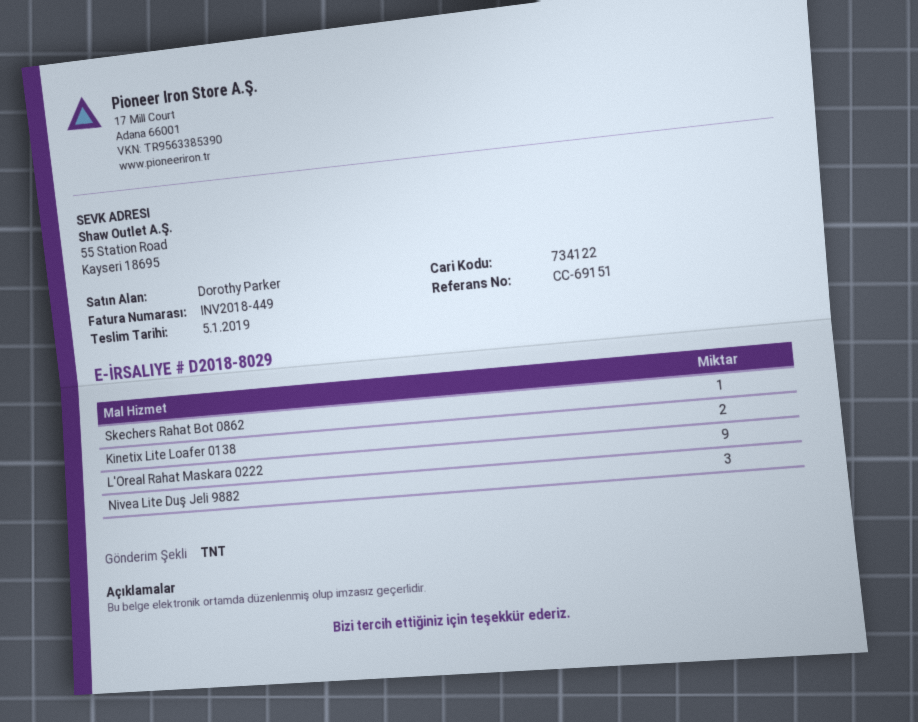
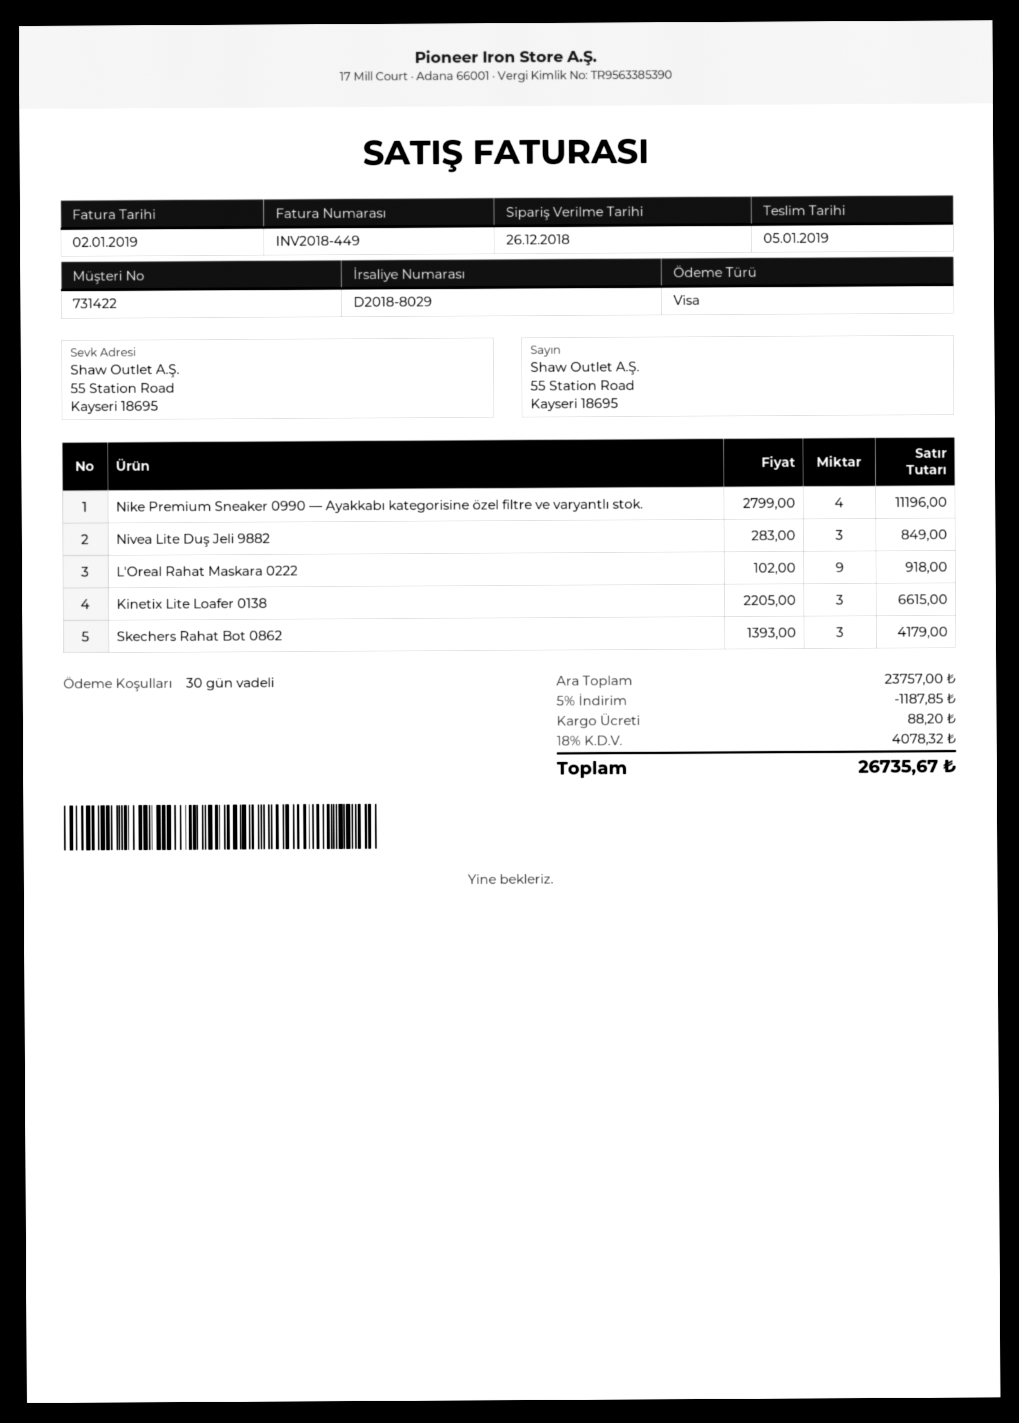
customer number: 734122 -> 731422
Skechers Rahat Bot 0862: 1 -> 3
Kinetix Lite Loafer 0138: 2 -> 3
Nike Premium Sneaker 0990 — Ayakkabı kategorisine özel filtre ve varyantlı stok.: none -> 4

